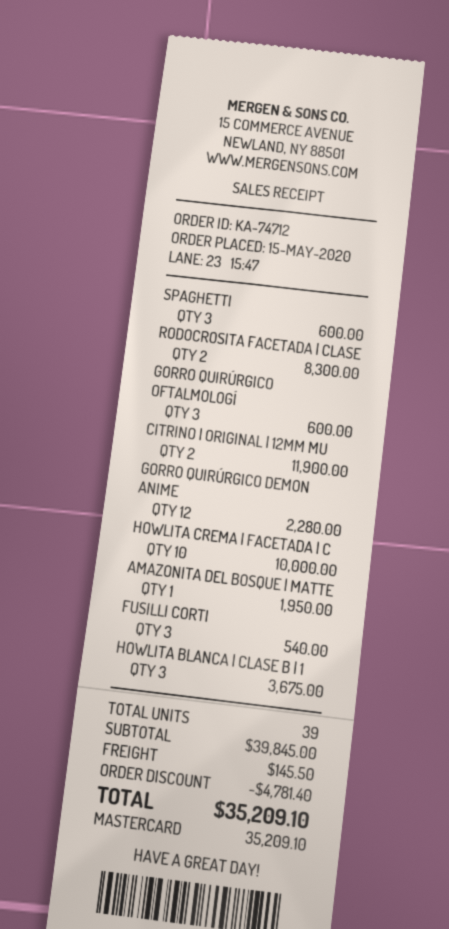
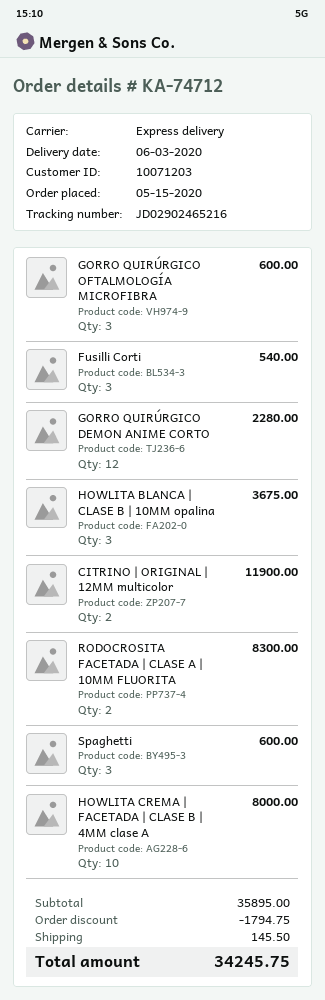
HOWLITA CREMA | FACETADA | C: 10 for 10000.00 -> 10 for 8000.00
AMAZONITA DEL BOSQUE | MATTE: 1 for 1950.00 -> none
subtotal: 39845.00 -> 35895.00
discount: 4781.40 -> 1794.75
total: 35209.10 -> 34245.75

